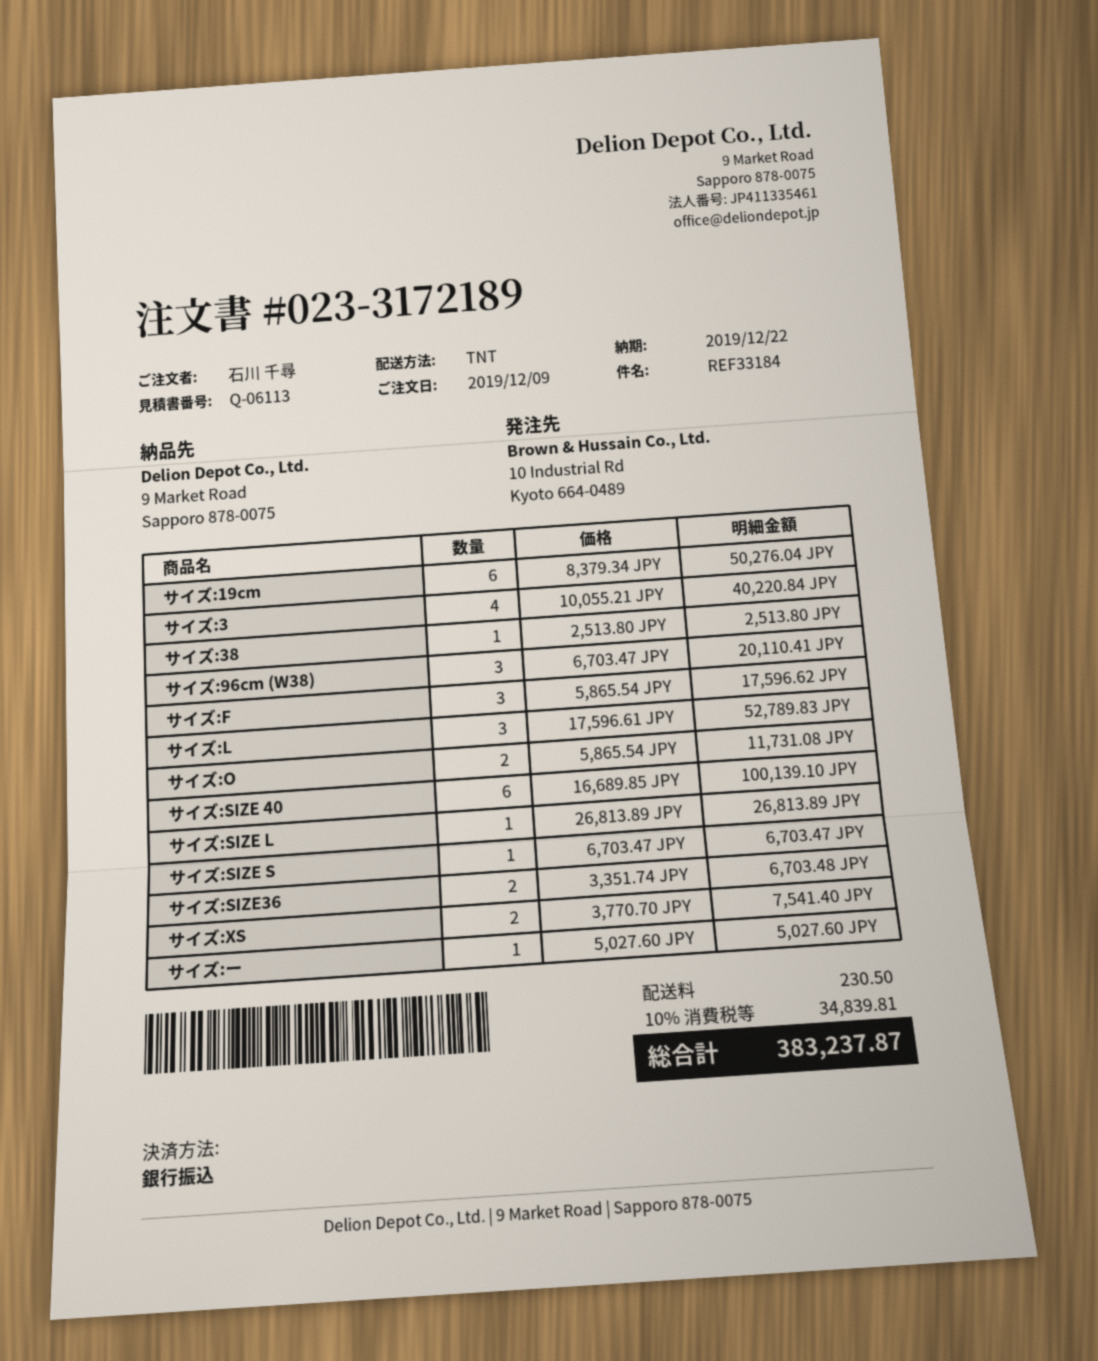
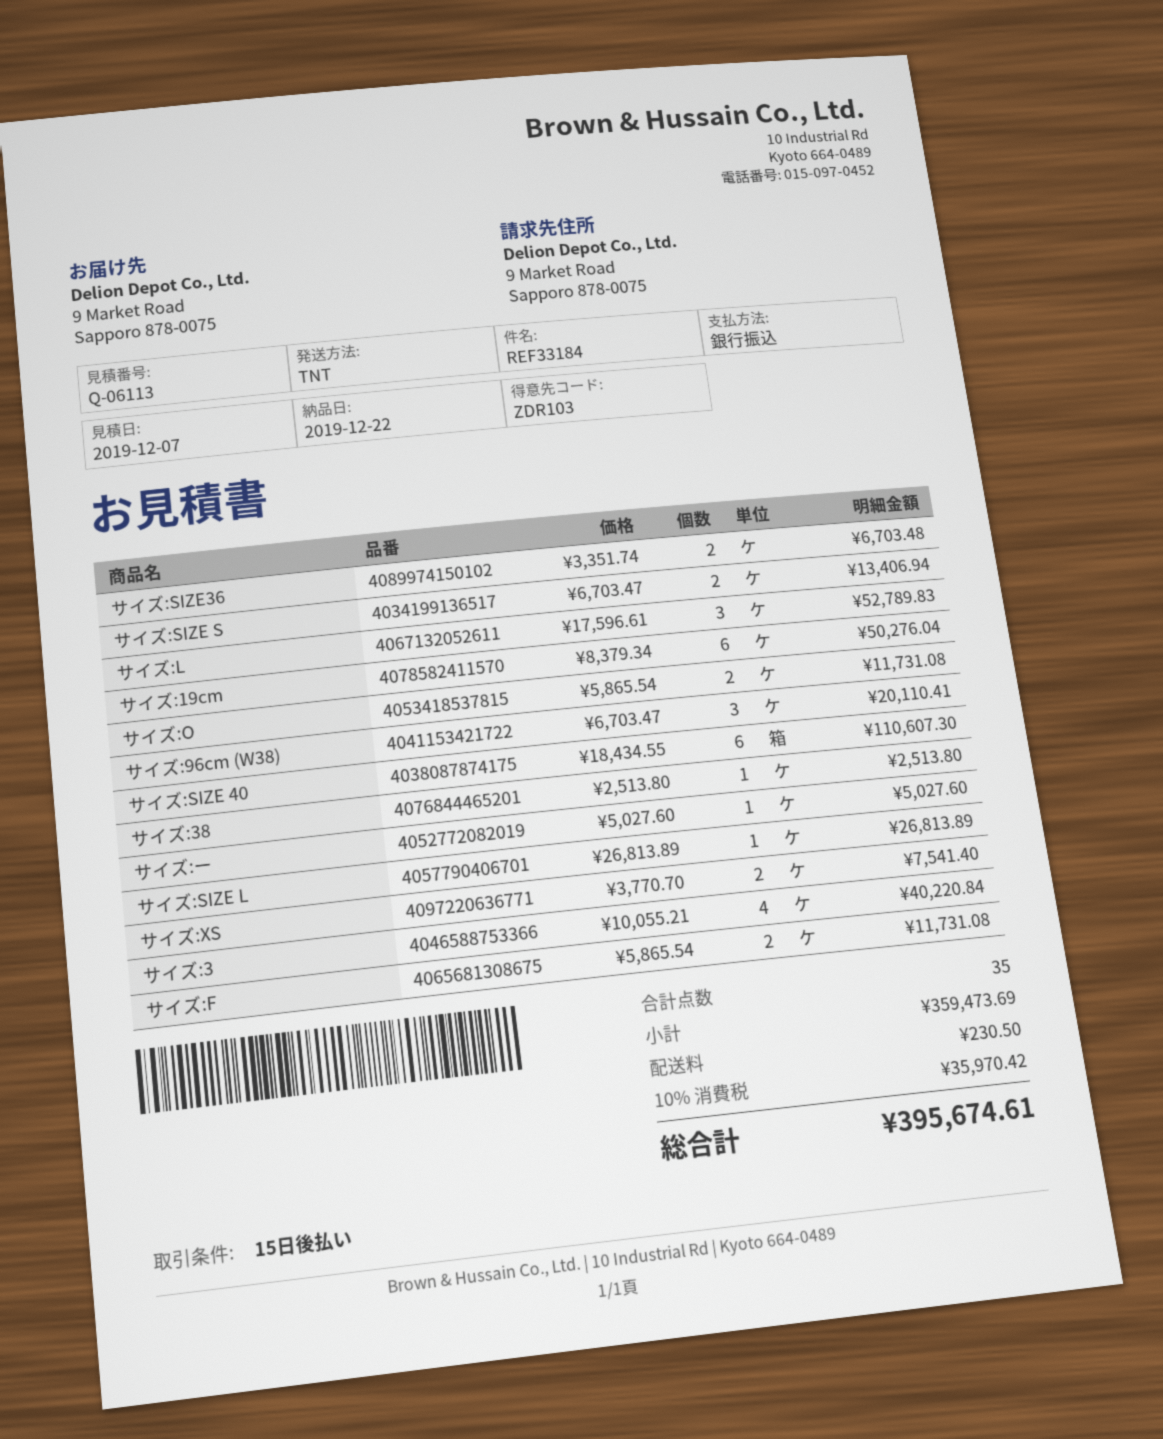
サイズ:F: 3 x 5865.54 = 17596.62 -> 2 x 5865.54 = 11731.08
サイズ:SIZE 40: 6 x 16689.85 = 100139.10 -> 6 x 18434.55 = 110607.30
サイズ:SIZE S: 1 x 6703.47 = 6703.47 -> 2 x 6703.47 = 13406.94
tax: 10% = 34839.81 -> 10% = 35970.42
total: 383237.87 -> 395674.61

